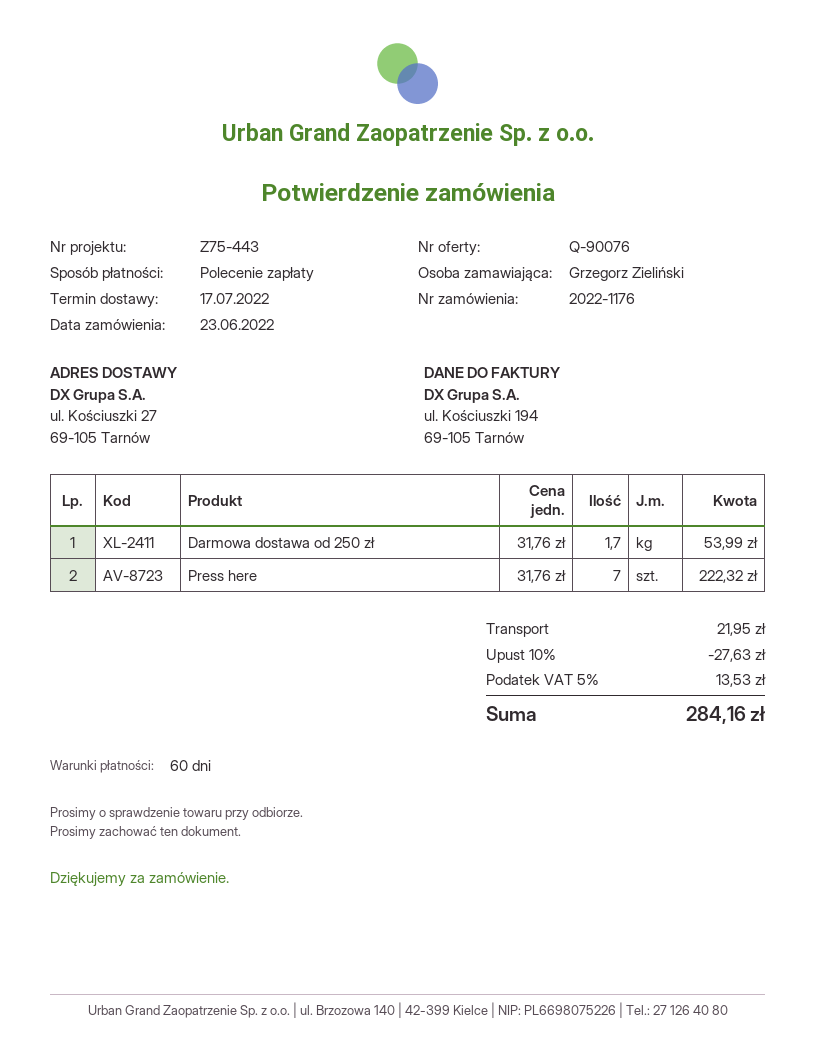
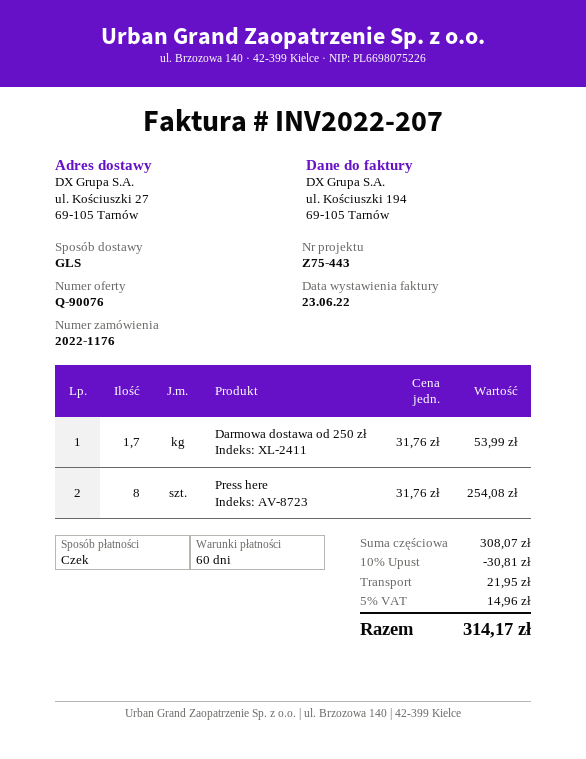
payment method: direct debit -> cheque
Press here: 7 x 31.76 = 222.32 -> 8 x 31.76 = 254.08
discount: 10% = 27.63 -> 10% = 30.81
tax: 5% = 13.53 -> 5% = 14.96
total: 284.16 -> 314.17

